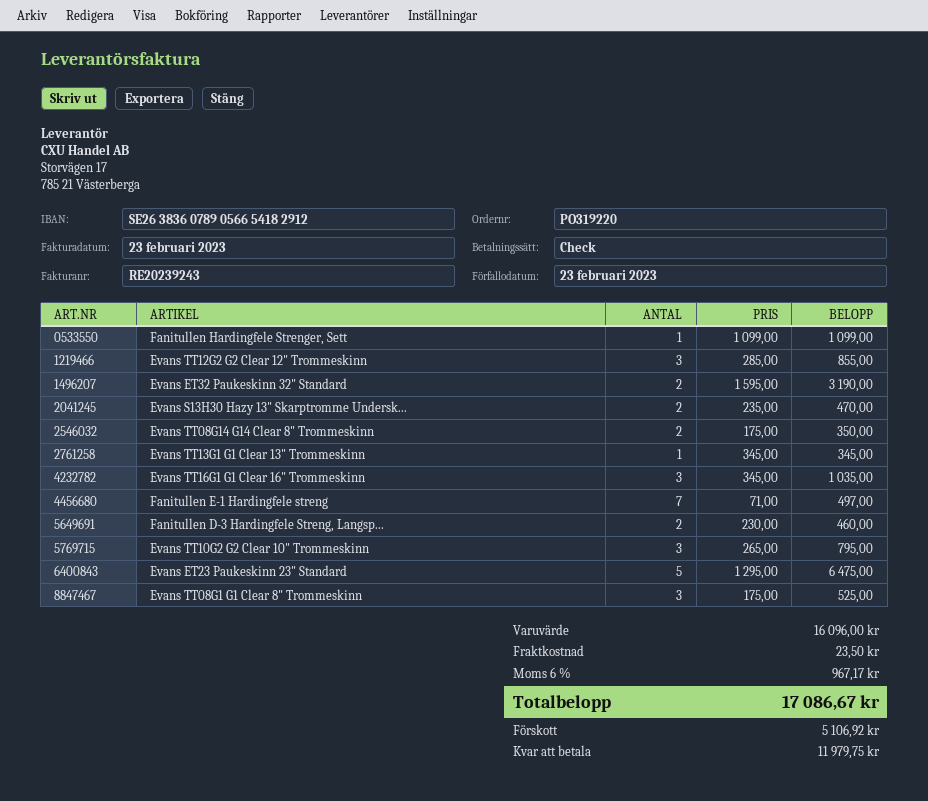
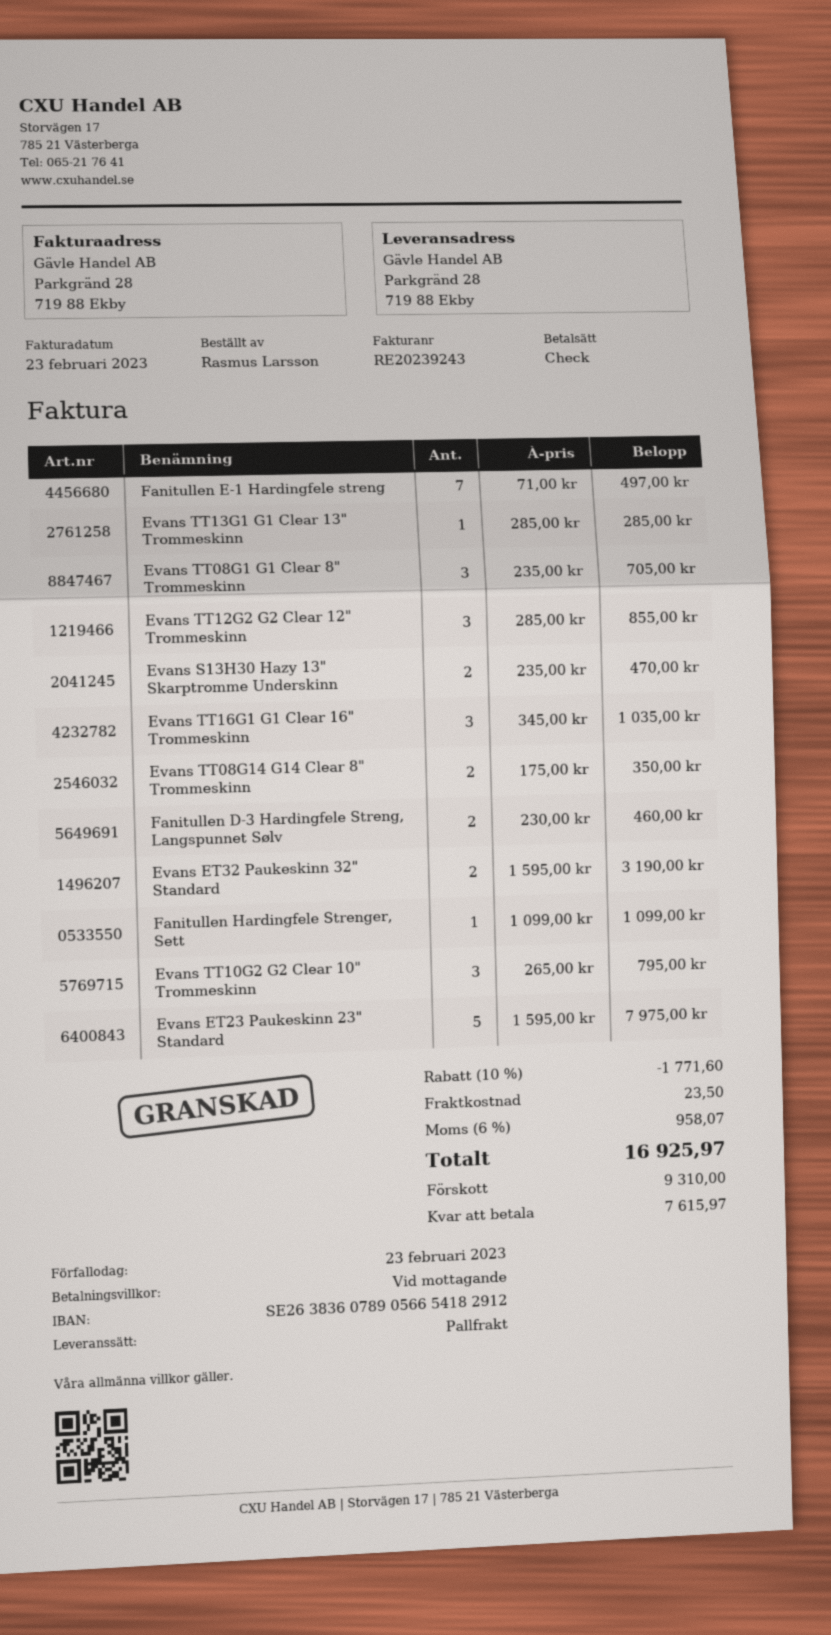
Evans TT13G1 G1 Clear 13" Trommeskinn: 1 x 345.00 = 345.00 -> 1 x 285.00 = 285.00
Evans ET23 Paukeskinn 23" Standard: 5 x 1295.00 = 6475.00 -> 5 x 1595.00 = 7975.00
Evans TT08G1 G1 Clear 8" Trommeskinn: 3 x 175.00 = 525.00 -> 3 x 235.00 = 705.00
discount: none -> 10% = 1771.60
tax: 6% = 967.17 -> 6% = 958.07
total: 17086.67 -> 16925.97
deposit: 5106.92 -> 9310.00
balance: 11979.75 -> 7615.97

